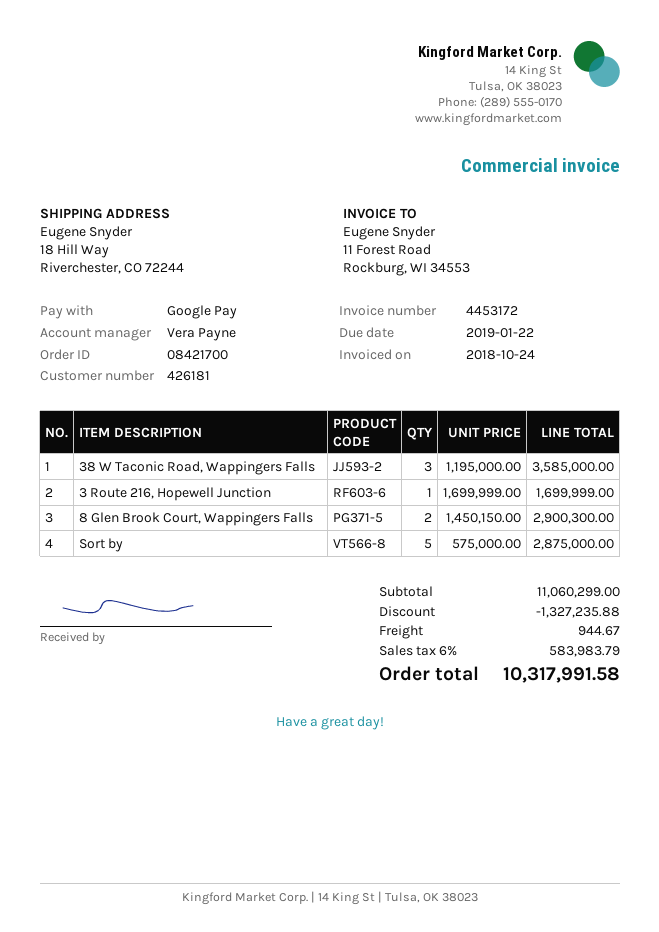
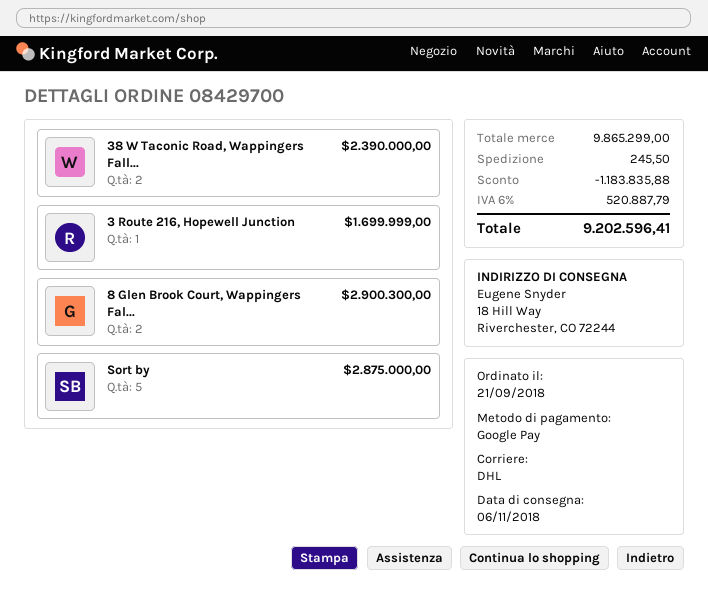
order number: 08421700 -> 08429700
38 W Taconic Road, Wappingers Falls: 3 for 3585000.00 -> 2 for 2390000.00
subtotal: 11060299.00 -> 9865299.00
discount: 1327235.88 -> 1183835.88
shipping: 944.67 -> 245.50
tax: 6% = 583983.79 -> 6% = 520887.79
total: 10317991.58 -> 9202596.41

